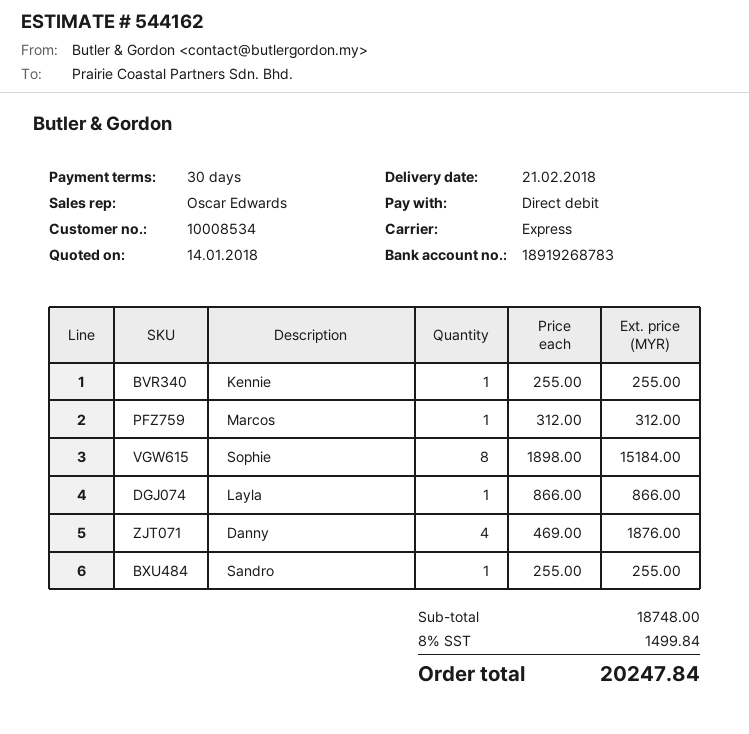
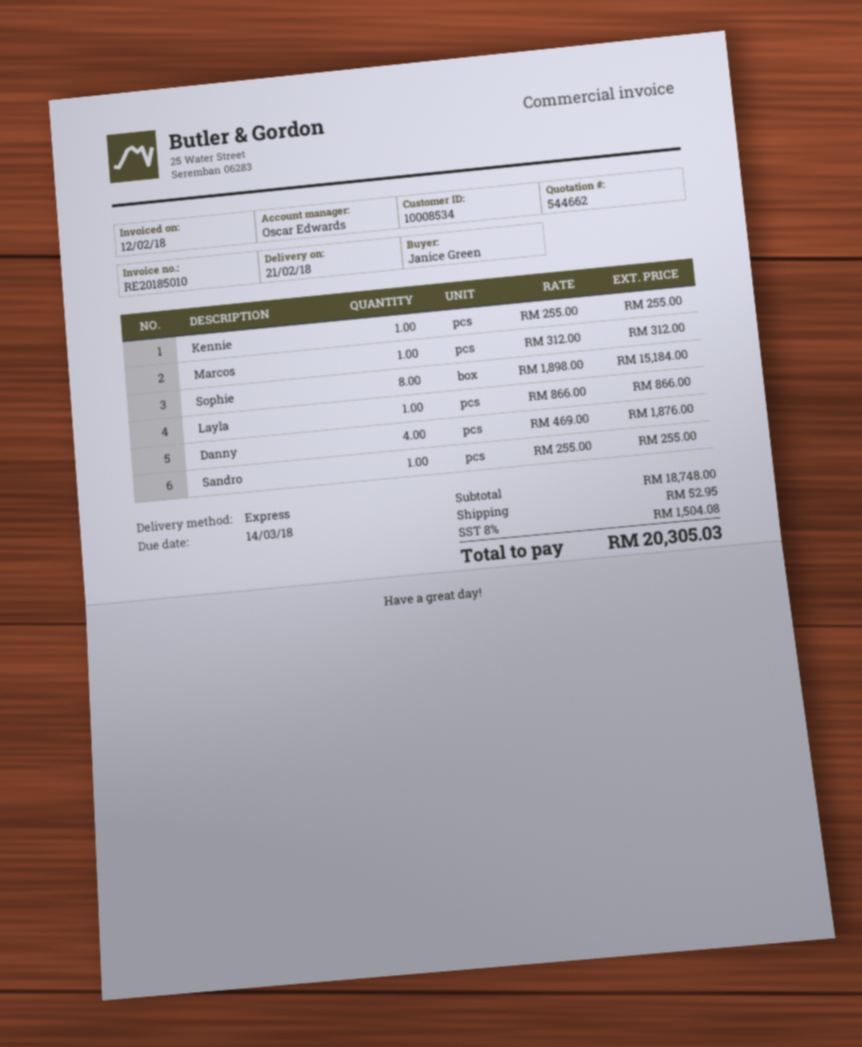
quote number: 544162 -> 544662
shipping: none -> 52.95
tax: 8% = 1499.84 -> 8% = 1504.08
total: 20247.84 -> 20305.03

